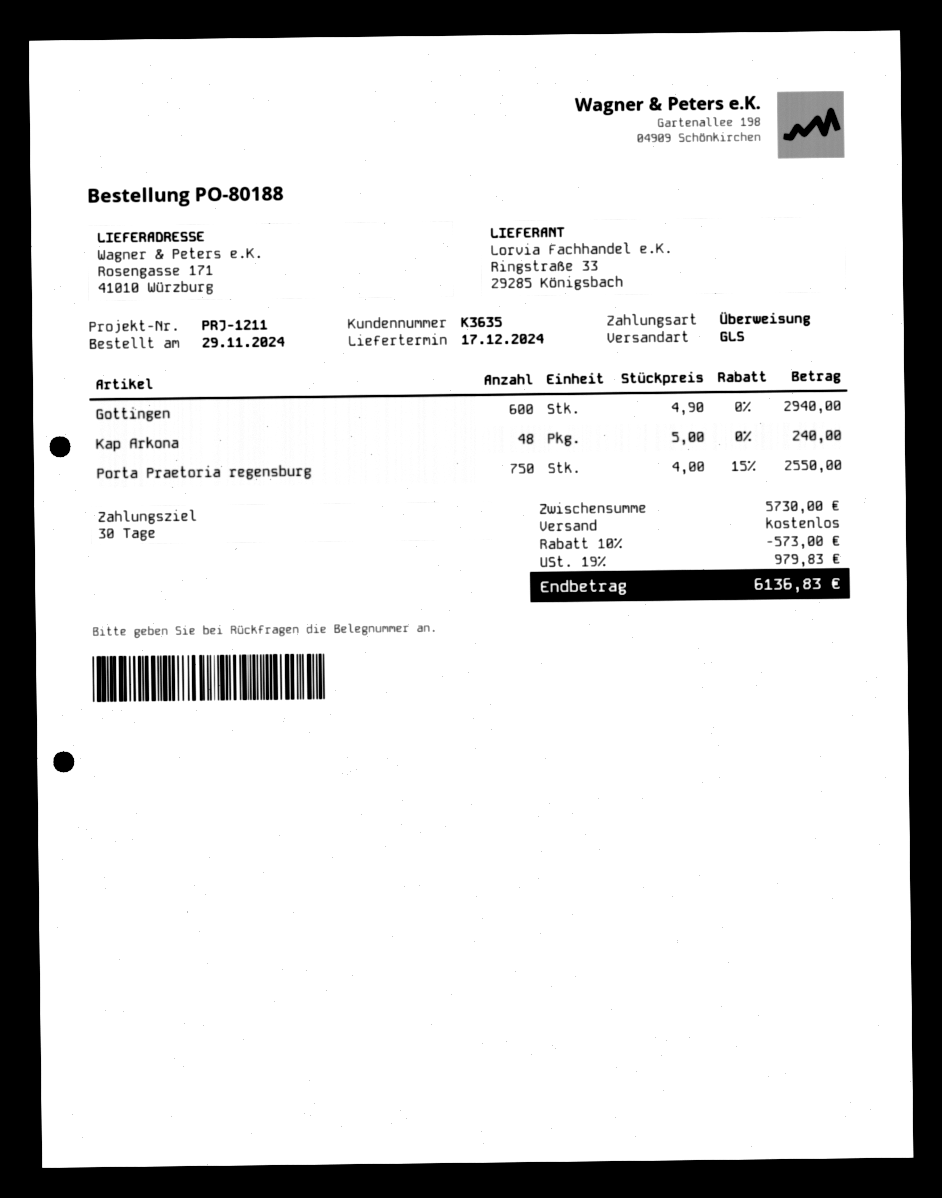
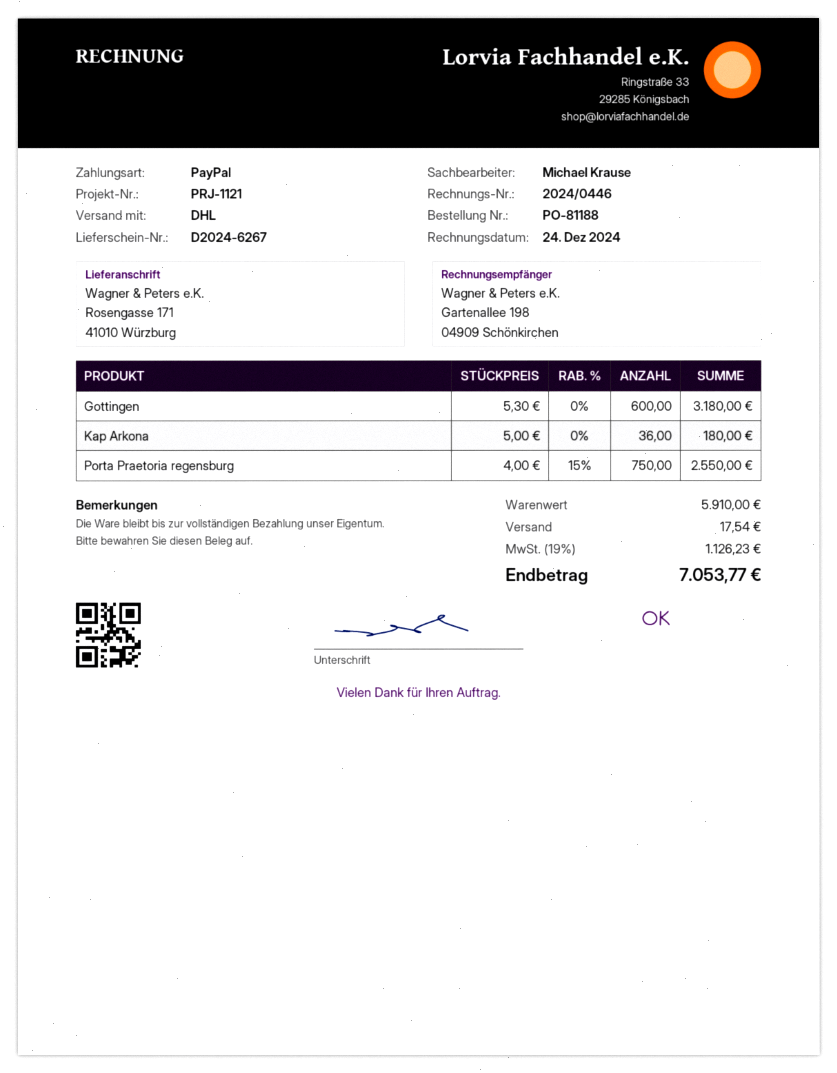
order number: PO-80188 -> PO-81188
reference: PRJ-1211 -> PRJ-1121
payment method: bank transfer -> PayPal
shipping method: GLS -> DHL
Gottingen: 600 x 4.90 = 2940.00 -> 600 x 5.30 = 3180.00
Kap Arkona: 48 x 5.00 = 240.00 -> 36 x 5.00 = 180.00
subtotal: 5730.00 -> 5910.00
discount: 10% = 573.00 -> none
shipping: 0.00 -> 17.54
tax: 19% = 979.83 -> 19% = 1126.23
total: 6136.83 -> 7053.77

